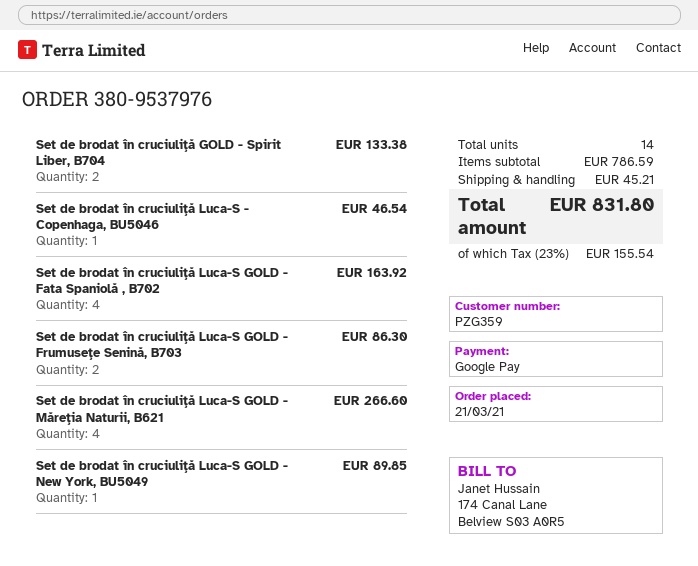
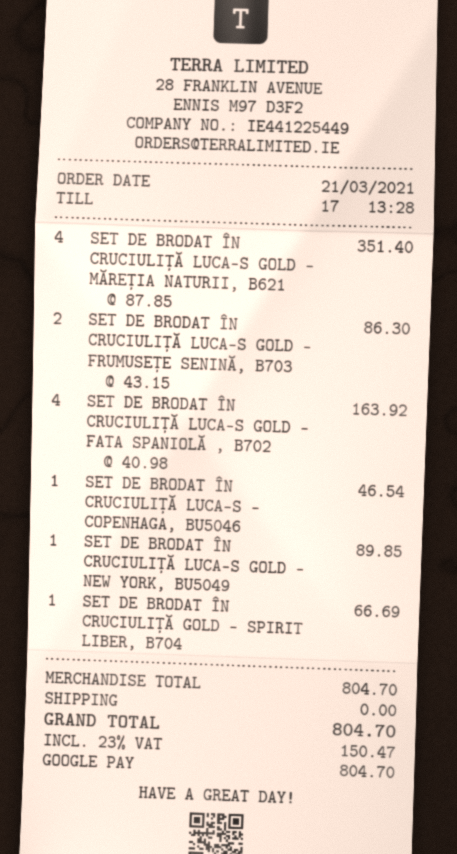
Set de brodat în cruciuliță GOLD - Spirit Liber, B704: 2 for 133.38 -> 1 for 66.69
Set de brodat în cruciuliță Luca-S GOLD - Măreția Naturii, B621: 4 for 266.60 -> 4 for 351.40
subtotal: 786.59 -> 804.70
shipping: 45.21 -> 0.00
tax: 23% = 155.54 -> 23% = 150.47
total: 831.80 -> 804.70

